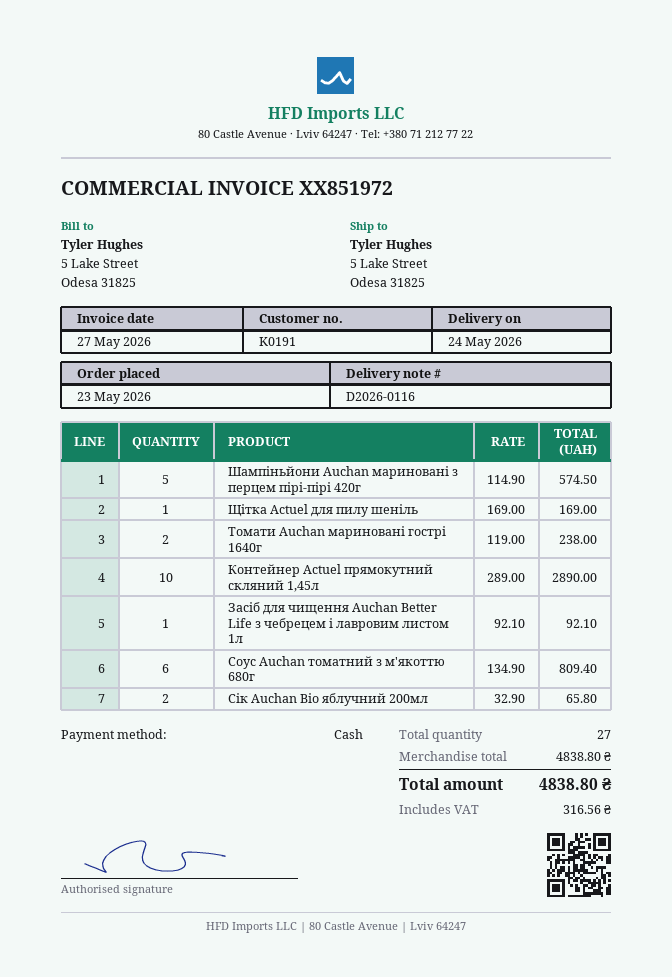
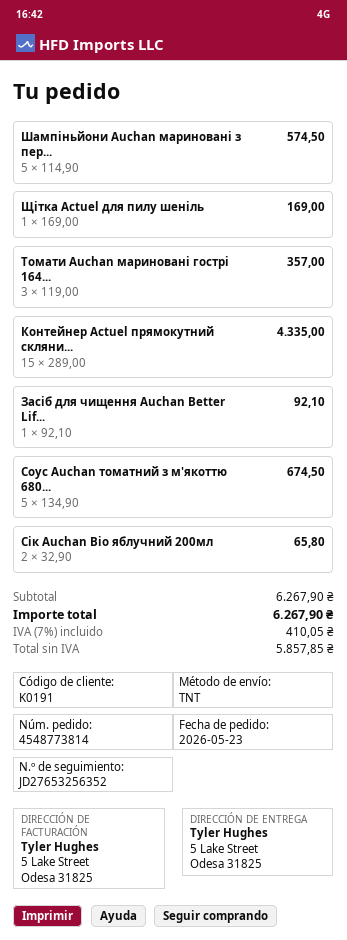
Томати Auchan мариновані гострі 1640г: 2 x 119.00 = 238.00 -> 3 x 119.00 = 357.00
Контейнер Actuel прямокутний скляний 1,45л: 10 x 289.00 = 2890.00 -> 15 x 289.00 = 4335.00
Соус Auchan томатний з м'якоттю 680г: 6 x 134.90 = 809.40 -> 5 x 134.90 = 674.50
subtotal: 4838.80 -> 6267.90
tax: 316.56 -> 410.05
total: 4838.80 -> 6267.90

